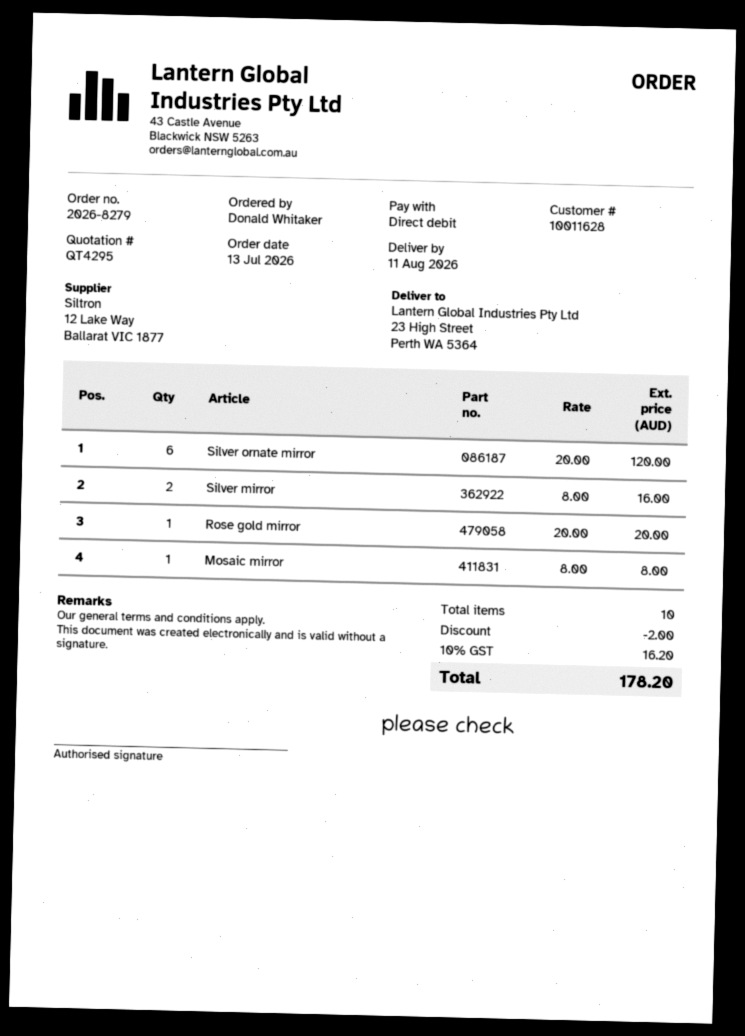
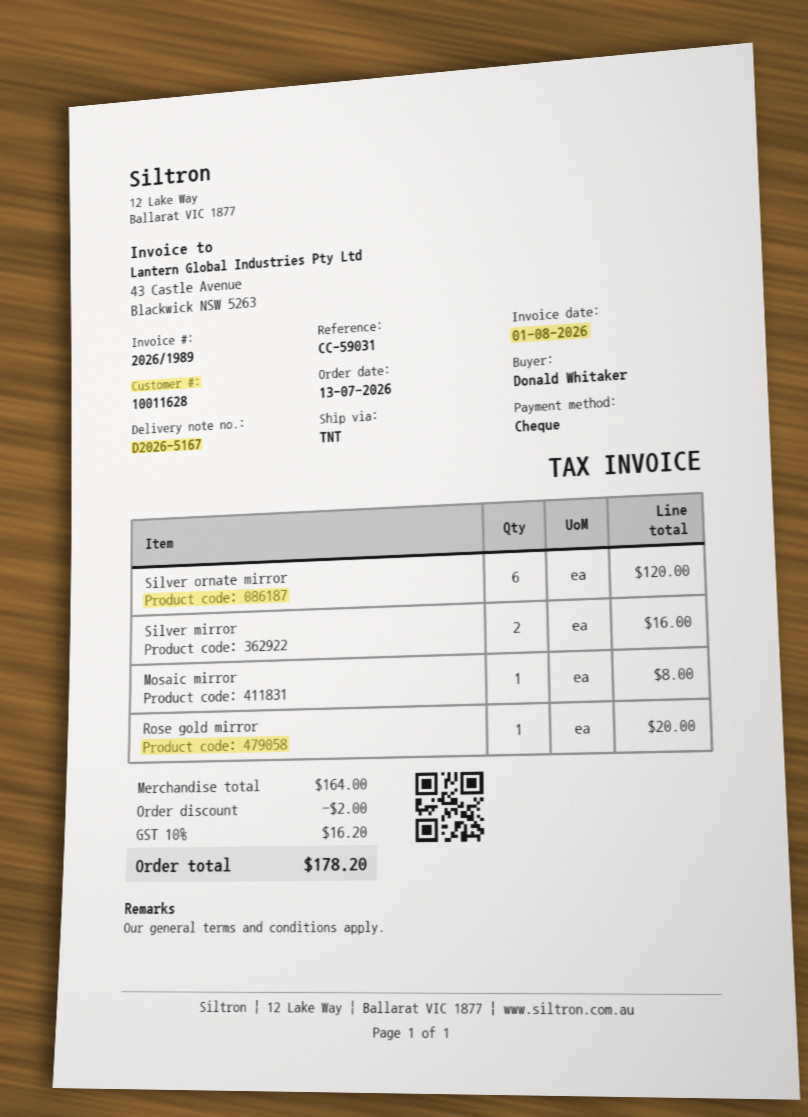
payment method: direct debit -> cheque

